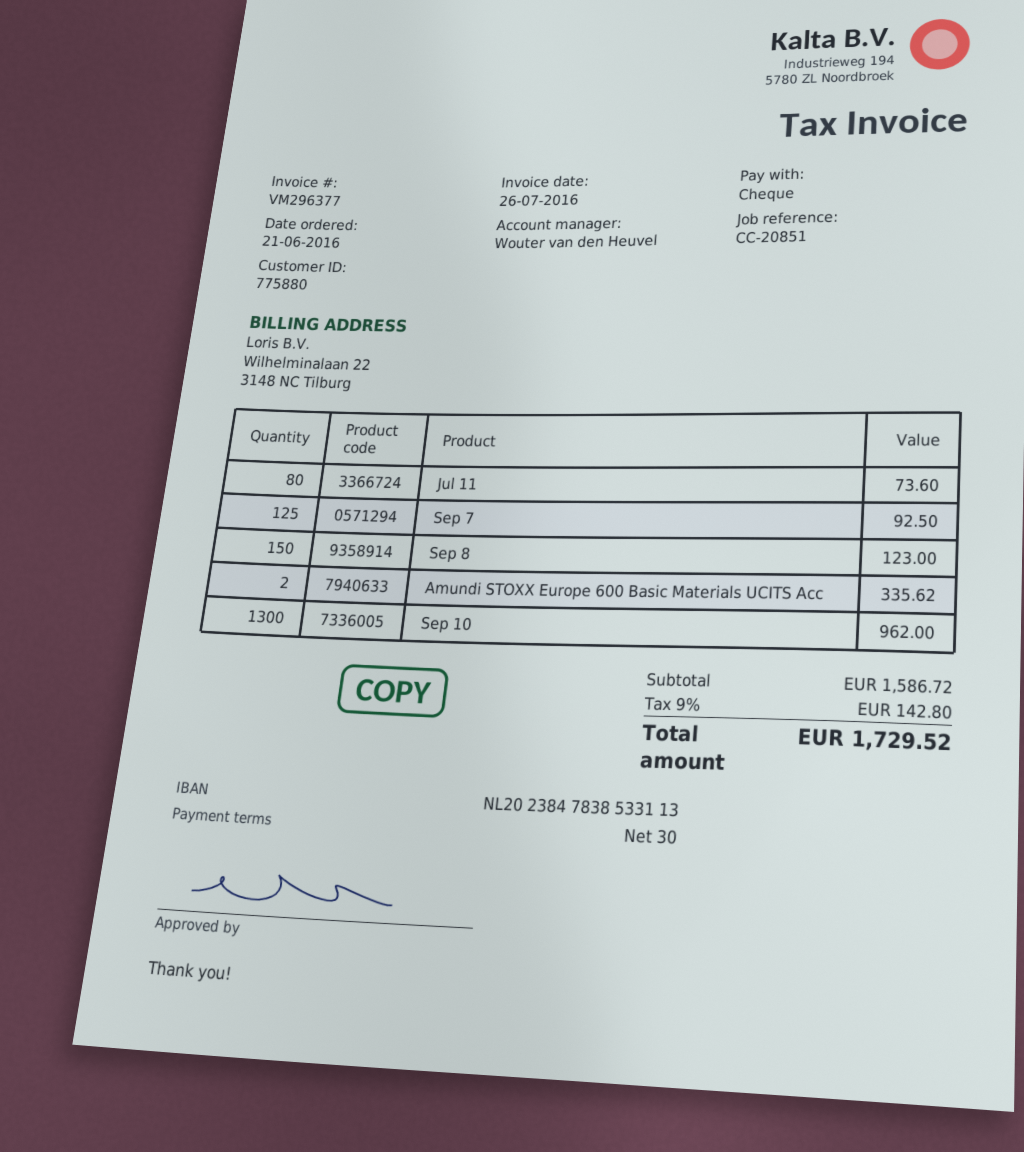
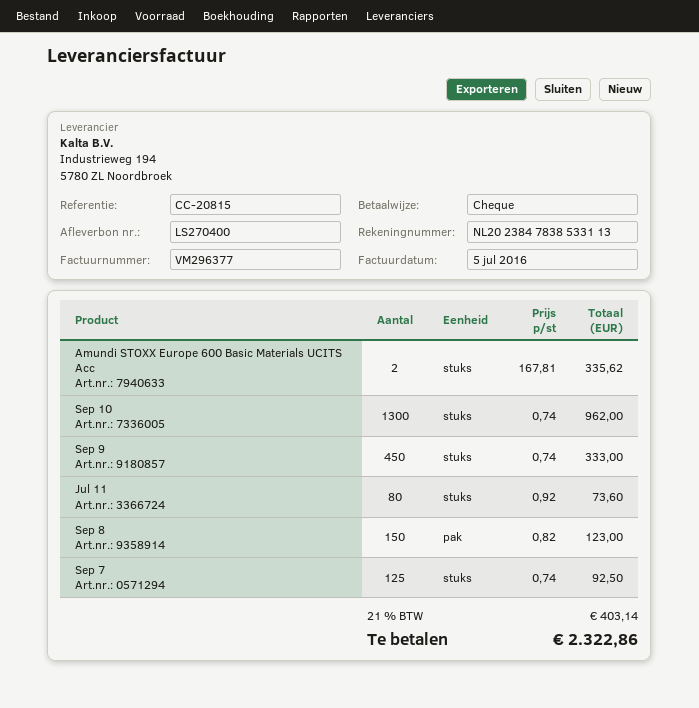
invoice date: 2016-07-26 -> 2016-07-05
reference: CC-20851 -> CC-20815
Sep 9: none -> 450 for 333.00
tax: 9% = 142.80 -> 21% = 403.14
total: 1729.52 -> 2322.86

